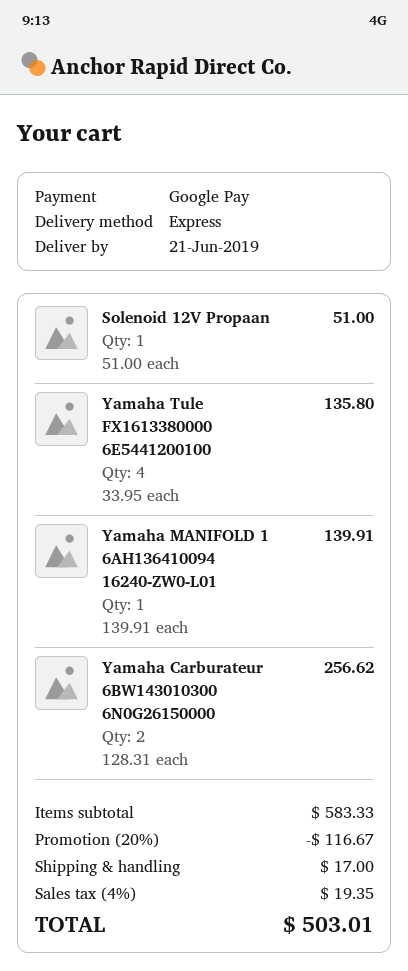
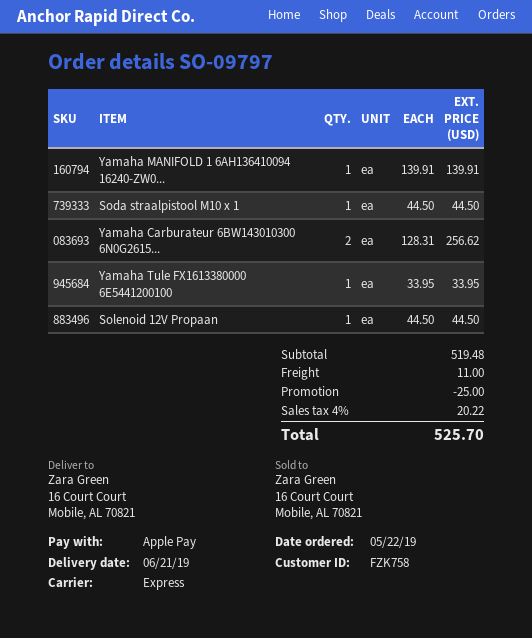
payment method: Google Pay -> Apple Pay
Solenoid 12V Propaan: 1 x 51.00 = 51.00 -> 1 x 44.50 = 44.50
Yamaha Tule FX1613380000 6E5441200100: 4 x 33.95 = 135.80 -> 1 x 33.95 = 33.95
Soda straalpistool M10 x 1: none -> 1 x 44.50 = 44.50
subtotal: 583.33 -> 519.48
discount: 116.67 -> 25.00
shipping: 17.00 -> 11.00
tax: 4% = 19.35 -> 4% = 20.22
total: 503.01 -> 525.70

